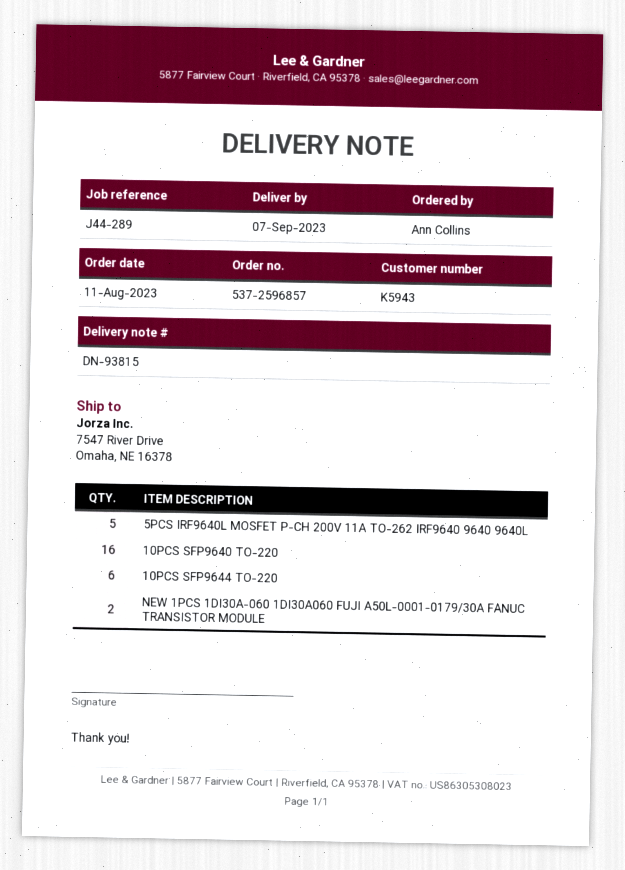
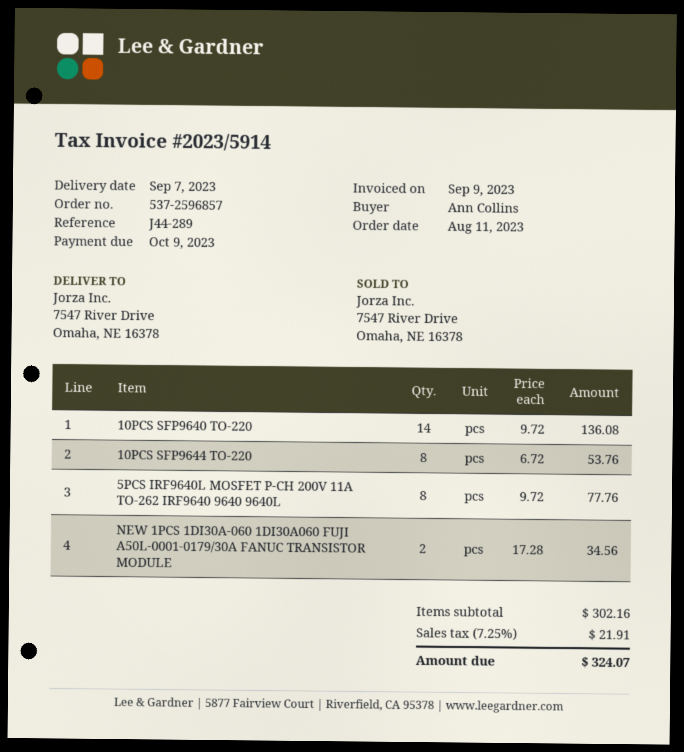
5PCS IRF9640L MOSFET P-CH 200V 11A TO-262 IRF9640 9640 9640L: 5 -> 8
10PCS SFP9640 TO-220: 16 -> 14
10PCS SFP9644 TO-220: 6 -> 8

